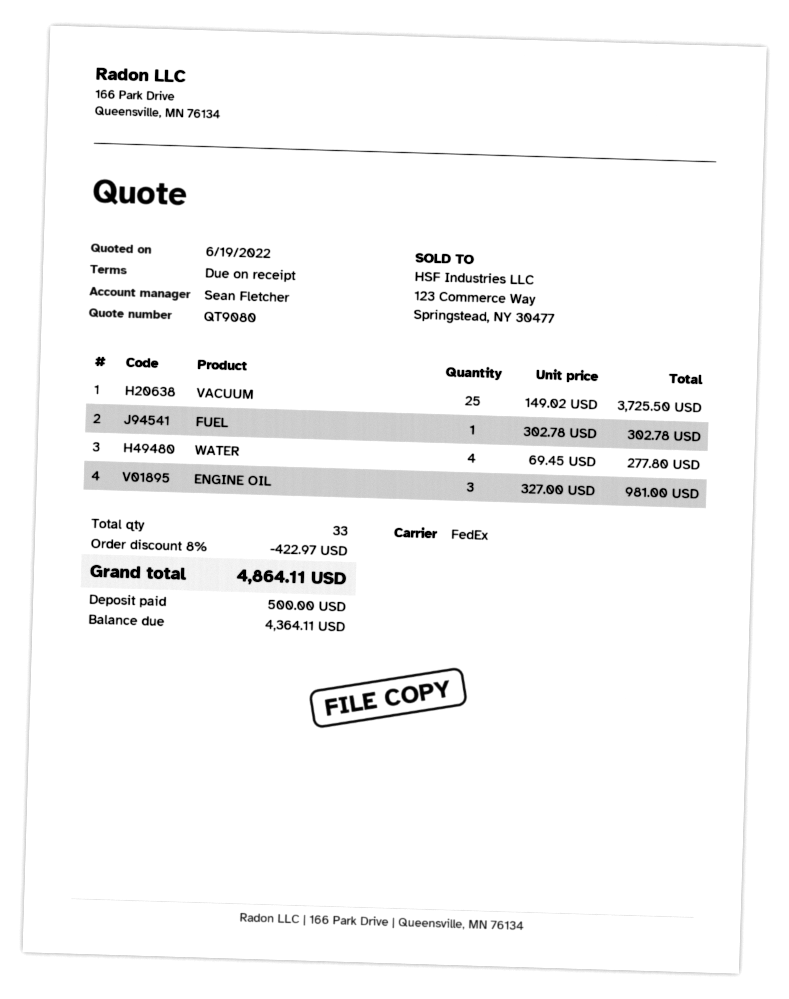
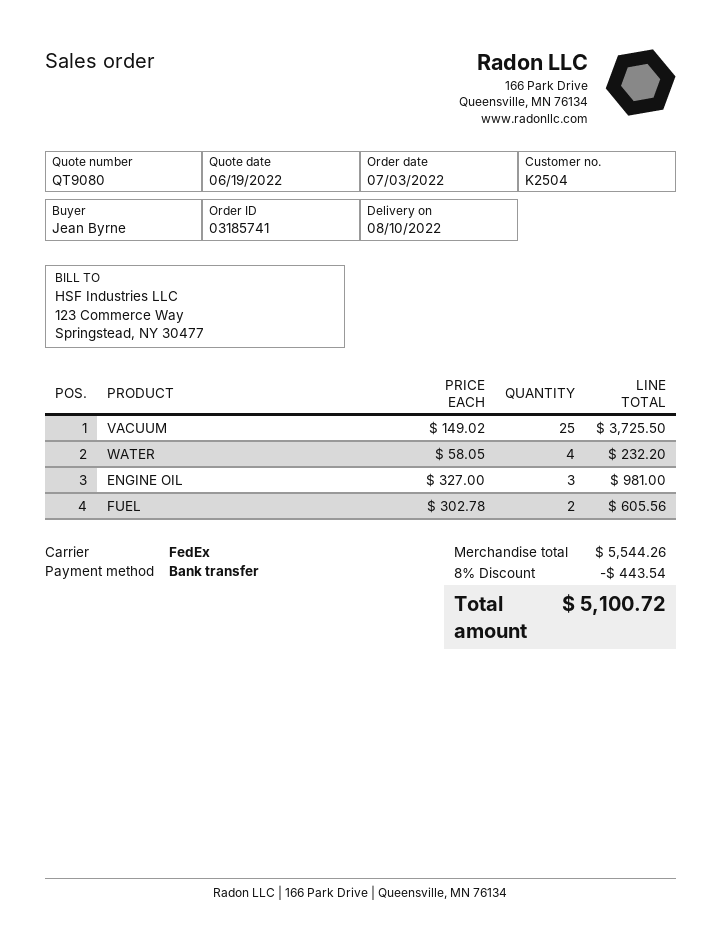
FUEL: 1 x 302.78 = 302.78 -> 2 x 302.78 = 605.56
WATER: 4 x 69.45 = 277.80 -> 4 x 58.05 = 232.20
discount: 8% = 422.97 -> 8% = 443.54
total: 4864.11 -> 5100.72

